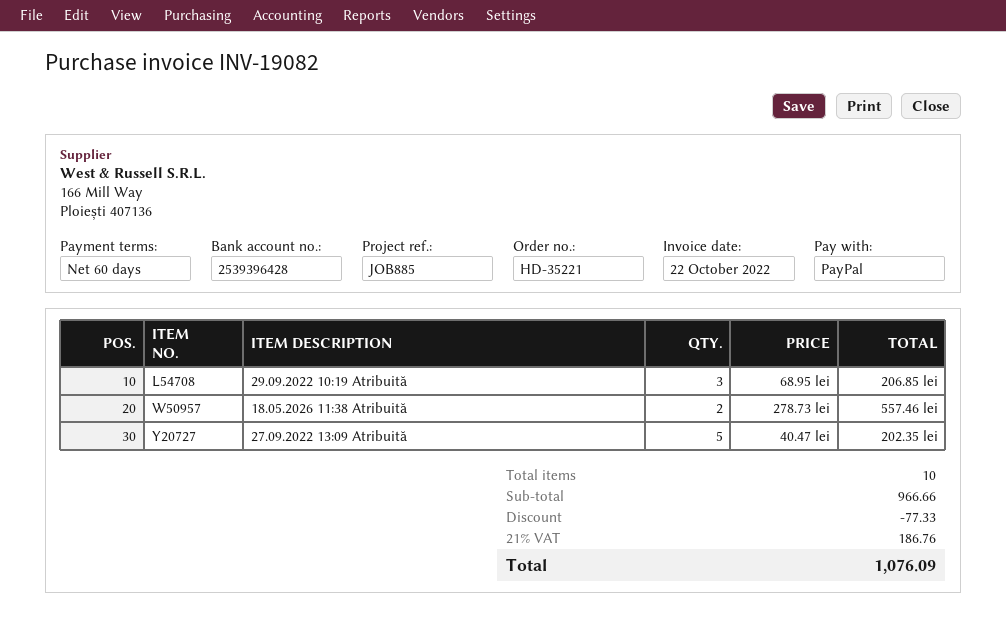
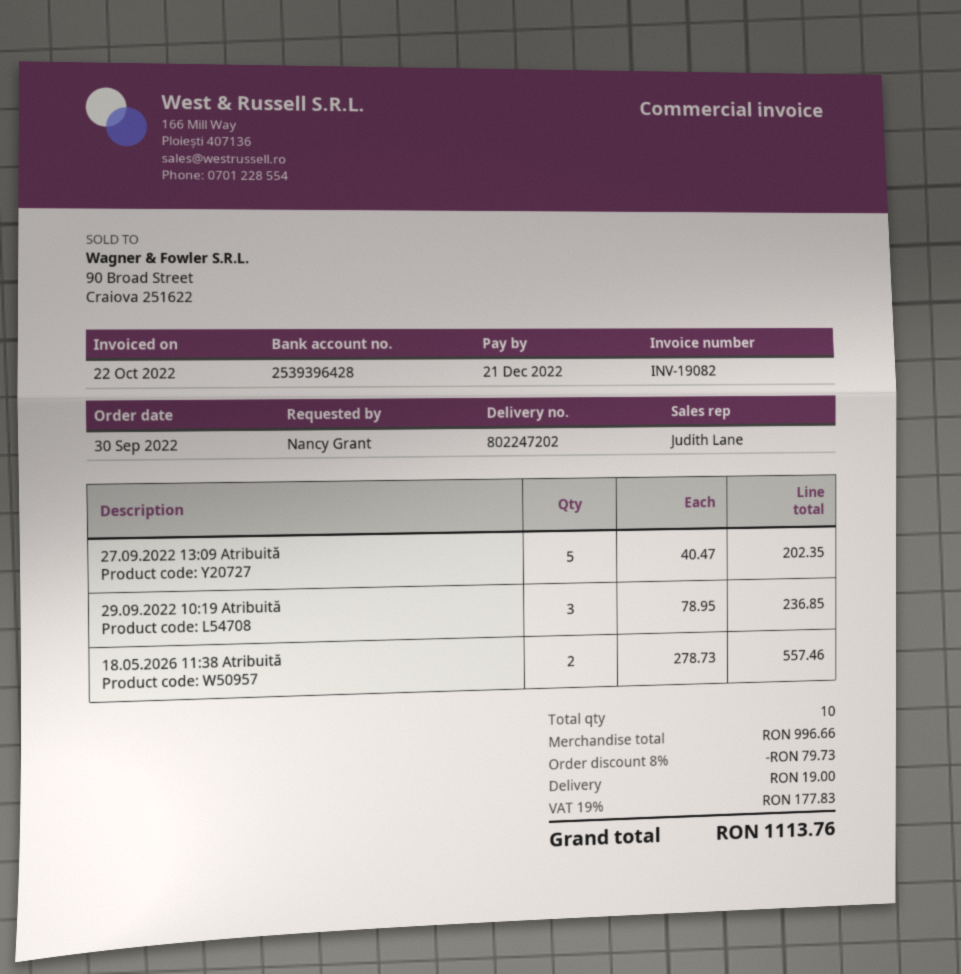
29.09.2022 10:19 Atribuită: 3 x 68.95 = 206.85 -> 3 x 78.95 = 236.85
subtotal: 966.66 -> 996.66
discount: 77.33 -> 79.73
shipping: none -> 19.00
tax: 21% = 186.76 -> 19% = 177.83
total: 1076.09 -> 1113.76

